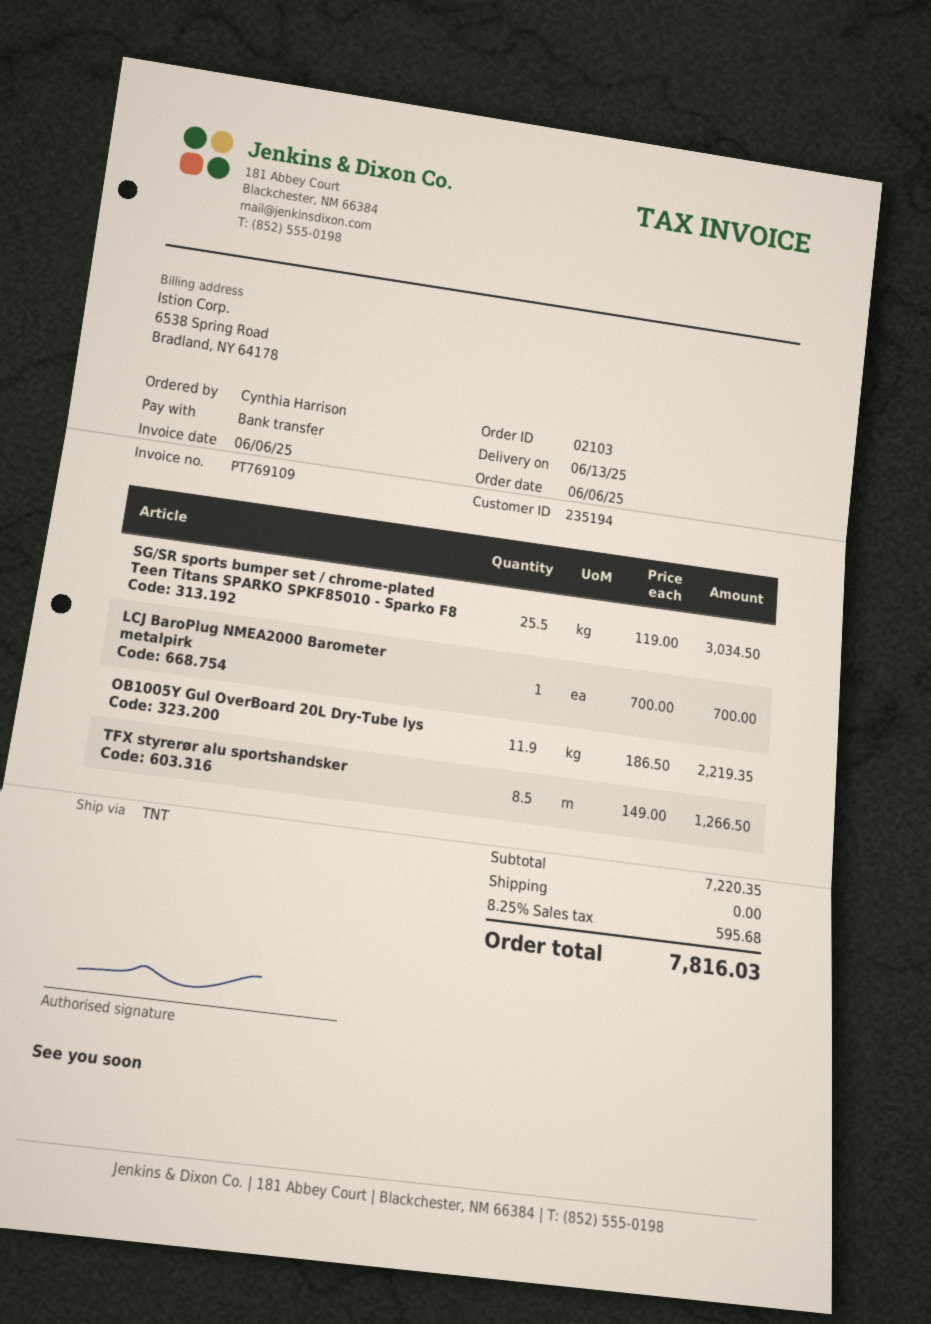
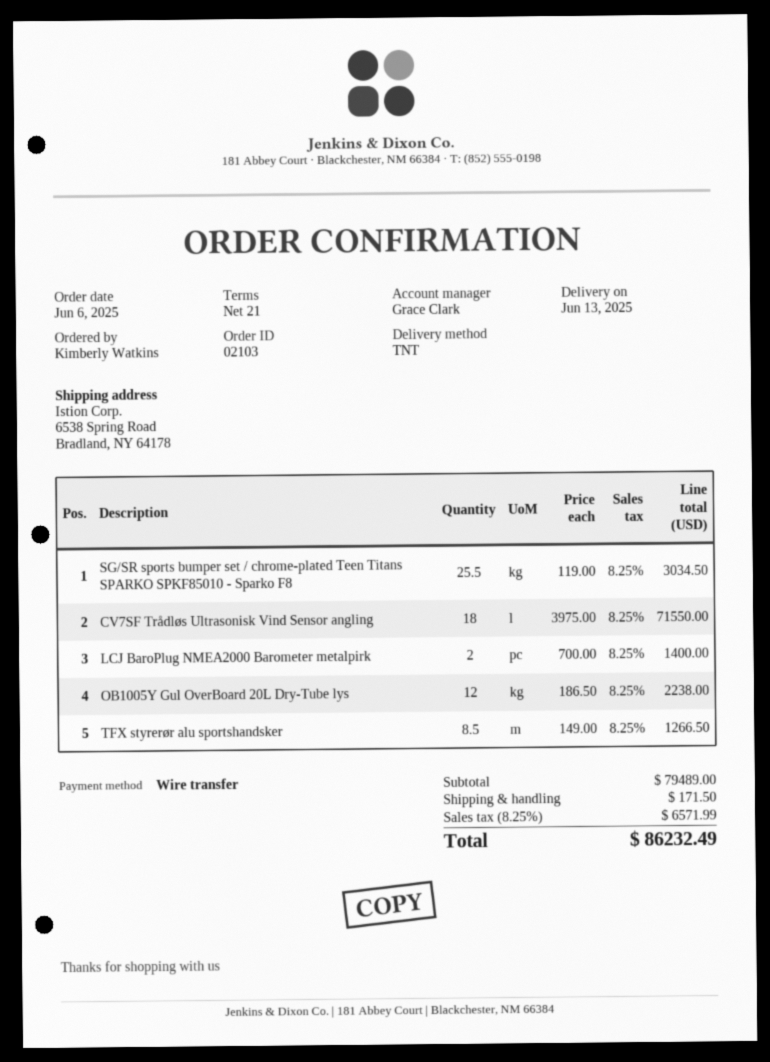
ordered by: Cynthia Harrison -> Kimberly Watkins
LCJ BaroPlug NMEA2000 Barometer metalpirk: 1 x 700.00 = 700.00 -> 2 x 700.00 = 1400.00
OB1005Y Gul OverBoard 20L Dry-Tube lys: 11.9 x 186.50 = 2219.35 -> 12 x 186.50 = 2238.00
CV7SF Trådløs Ultrasonisk Vind Sensor angling: none -> 18 x 3975.00 = 71550.00
subtotal: 7220.35 -> 79489.00
shipping: 0.00 -> 171.50
tax: 8.25% = 595.68 -> 8.25% = 6571.99
total: 7816.03 -> 86232.49

